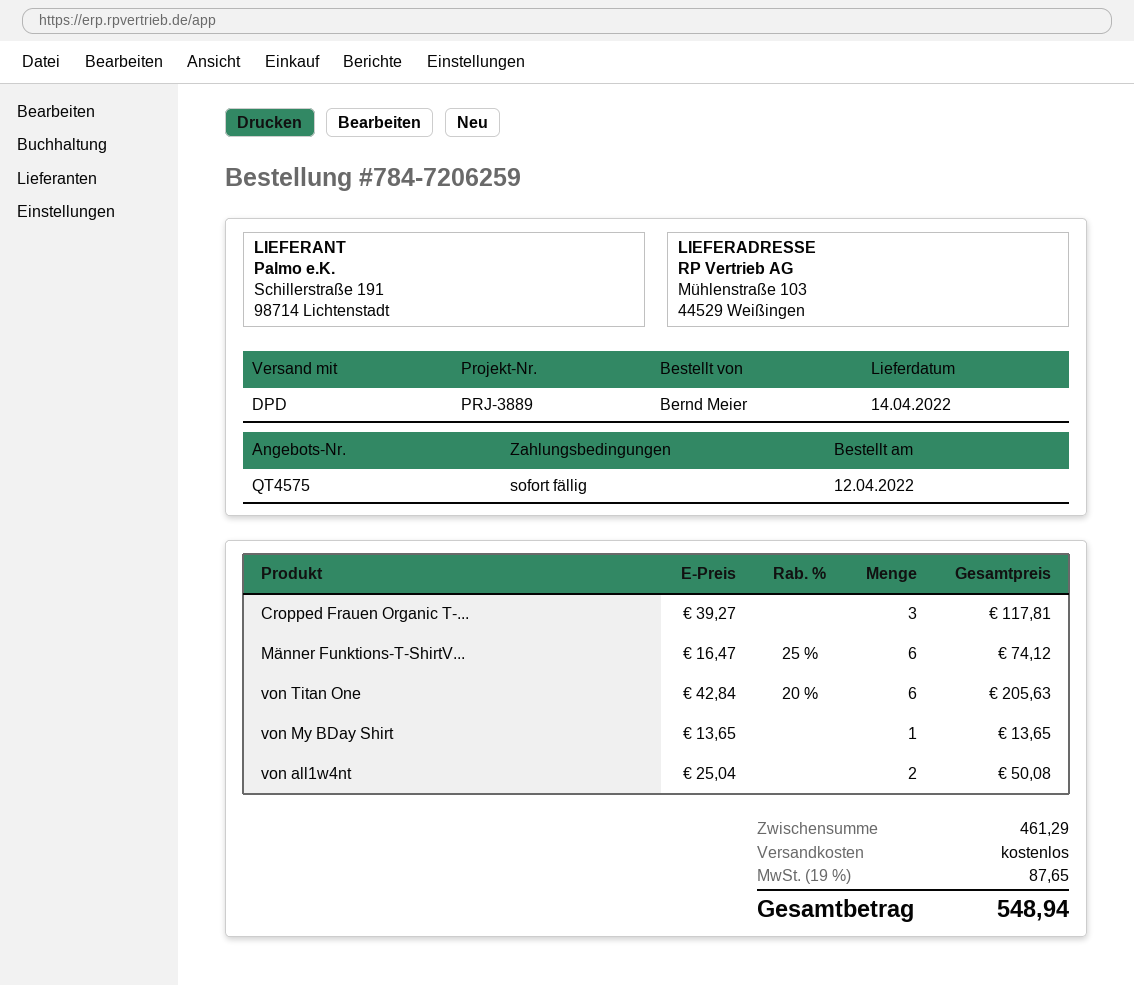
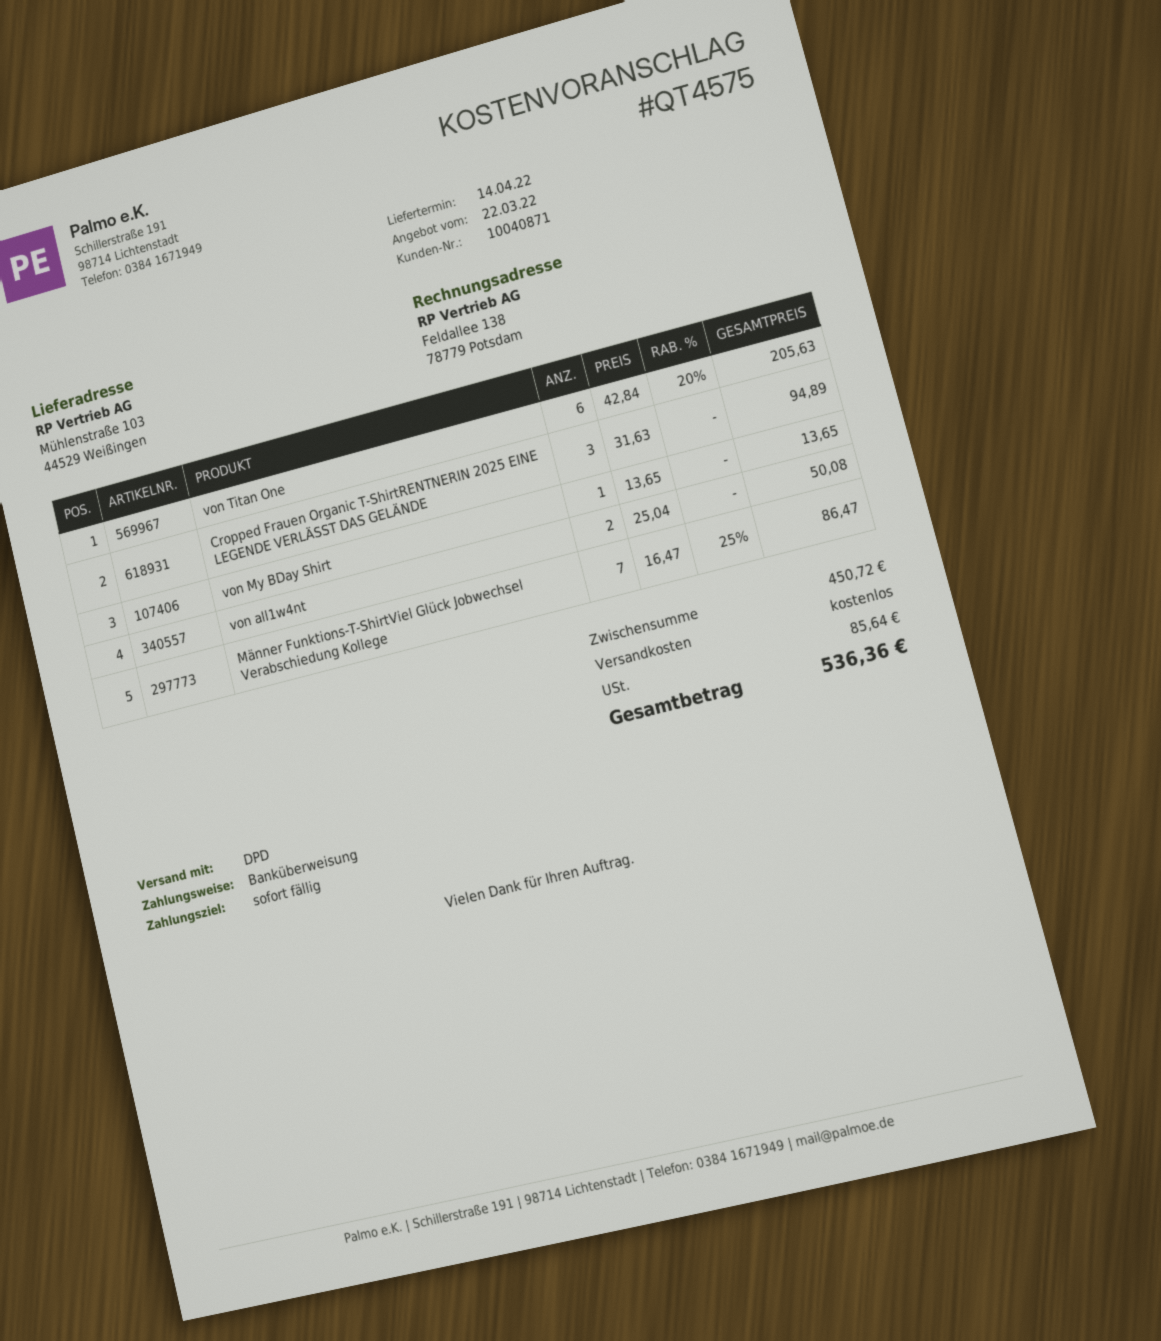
Cropped Frauen Organic T-...: 3 x 39.27 = 117.81 -> 3 x 31.63 = 94.89
Männer Funktions-T-ShirtV...: 6 x 16.47 - 25% = 74.12 -> 7 x 16.47 - 25% = 86.47
subtotal: 461.29 -> 450.72
tax: 87.65 -> 85.64
total: 548.94 -> 536.36

